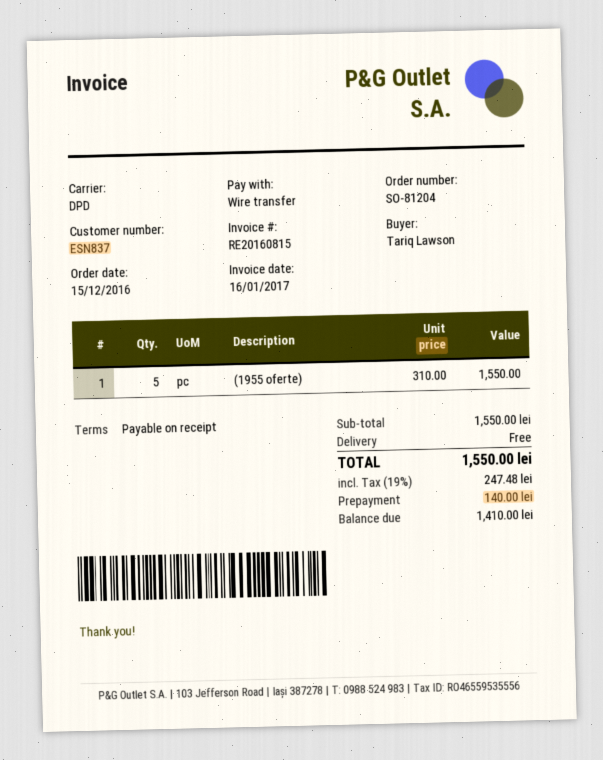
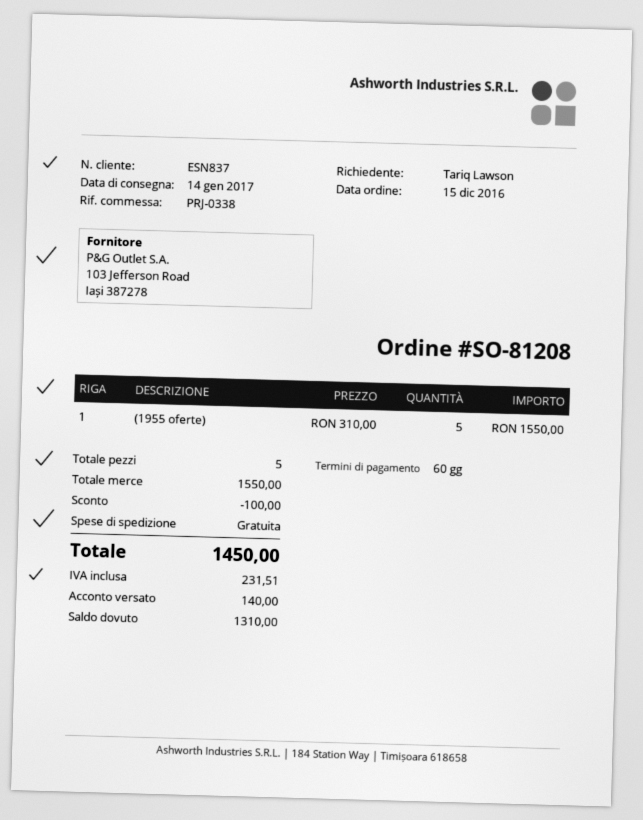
order number: SO-81204 -> SO-81208
payment terms: on receipt -> 60 days
discount: none -> 100.00
tax: 247.48 -> 231.51
total: 1550.00 -> 1450.00
balance: 1410.00 -> 1310.00

